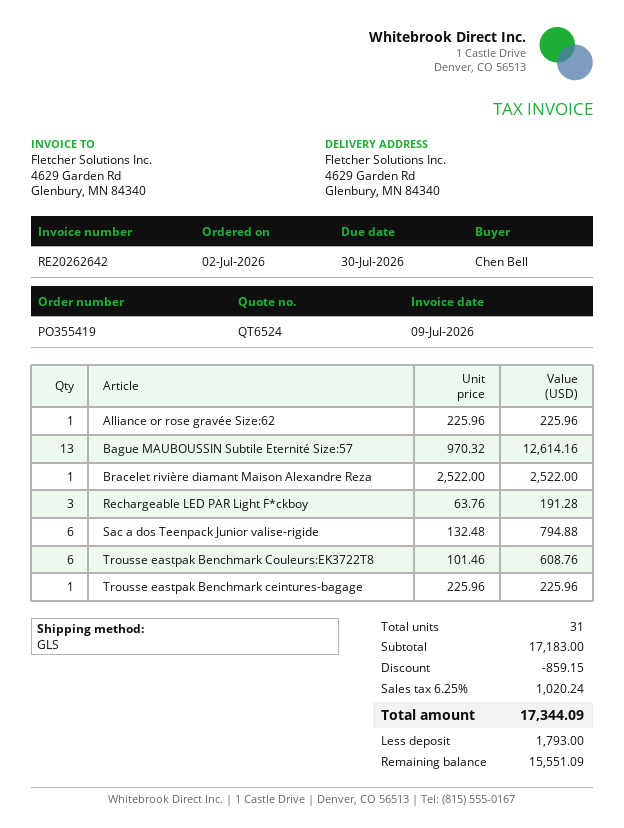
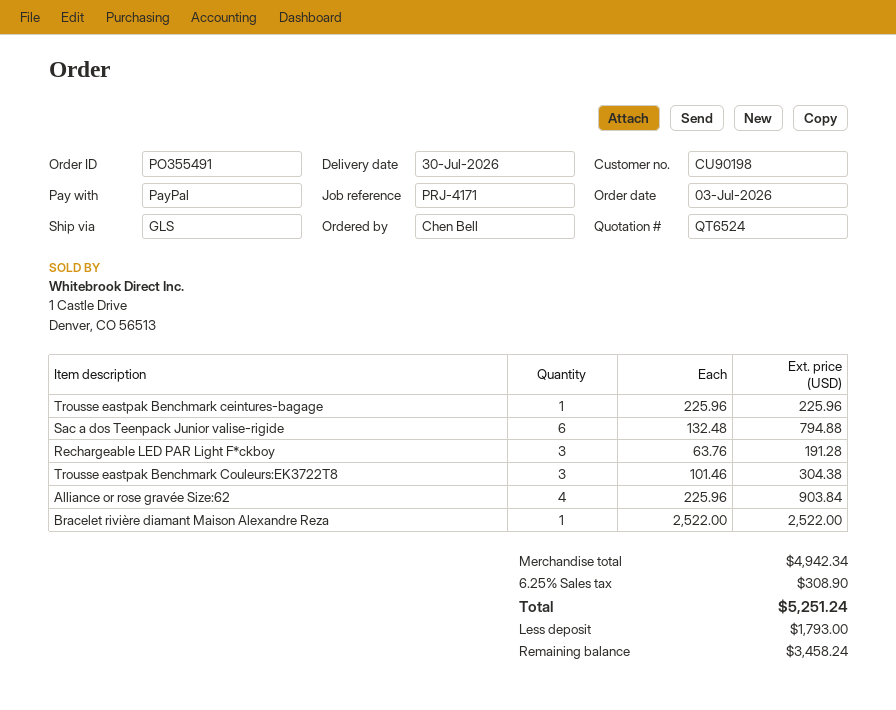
order number: PO355419 -> PO355491
order date: 2026-07-02 -> 2026-07-03
Alliance or rose gravée Size:62: 1 x 225.96 = 225.96 -> 4 x 225.96 = 903.84
Bague MAUBOUSSIN Subtile Eternité Size:57: 13 x 970.32 = 12614.16 -> none
Trousse eastpak Benchmark Couleurs:EK3722T8: 6 x 101.46 = 608.76 -> 3 x 101.46 = 304.38
subtotal: 17183.00 -> 4942.34
discount: 859.15 -> none
tax: 6.25% = 1020.24 -> 6.25% = 308.90
total: 17344.09 -> 5251.24
balance: 15551.09 -> 3458.24

